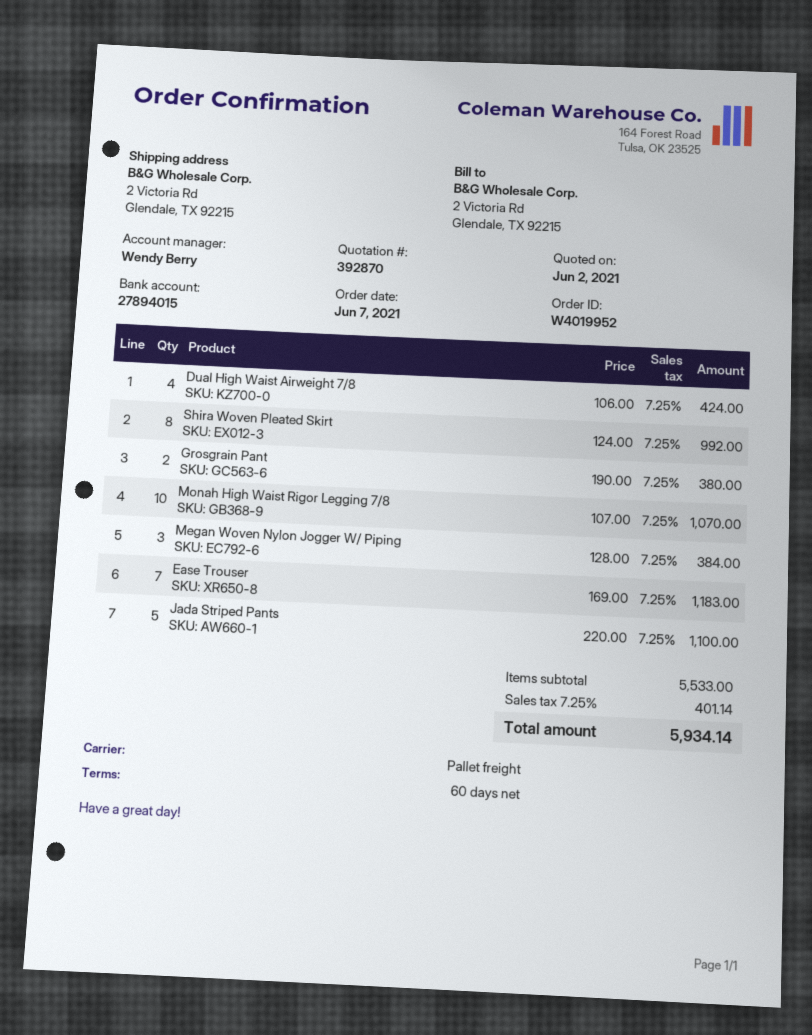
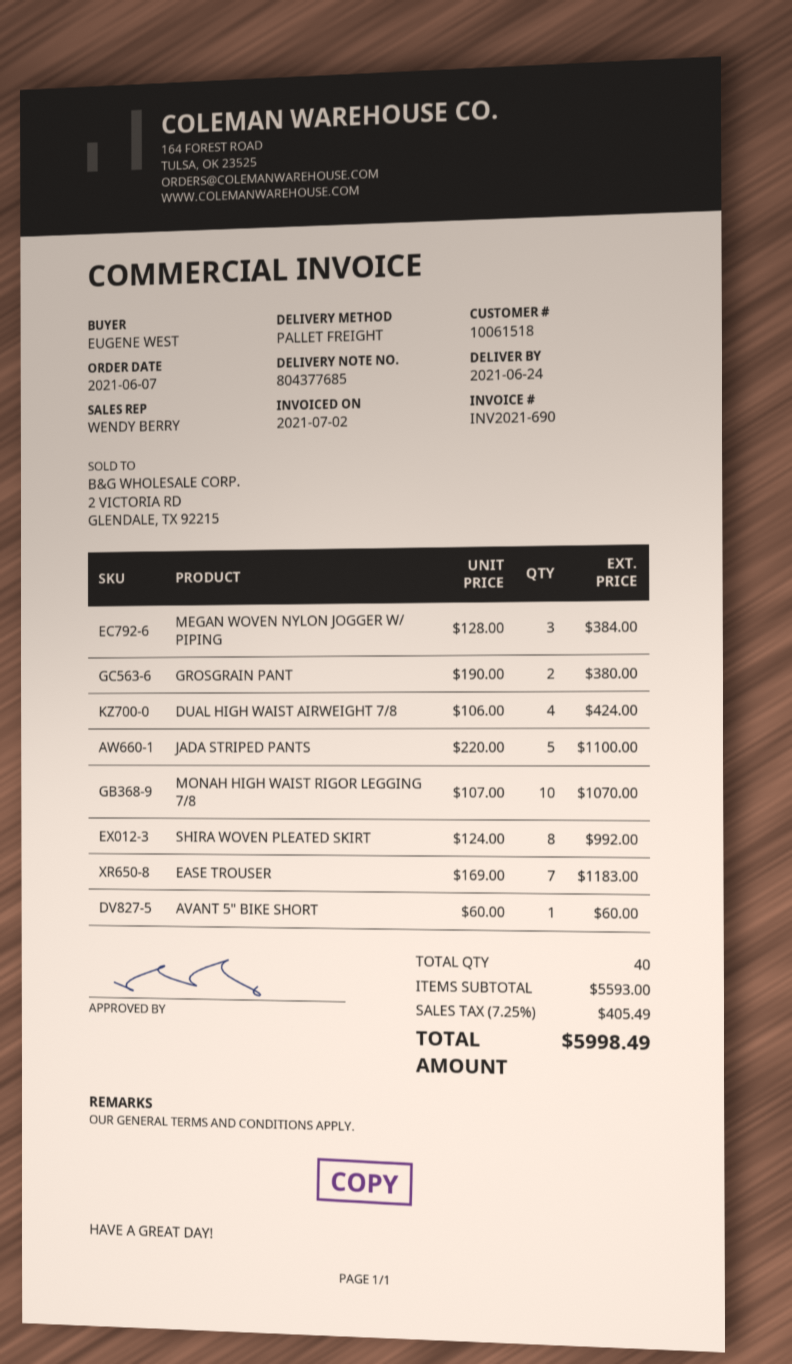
AVANT 5" BIKE SHORT: none -> 1 x 60.00 = 60.00
subtotal: 5533.00 -> 5593.00
tax: 7.25% = 401.14 -> 7.25% = 405.49
total: 5934.14 -> 5998.49

